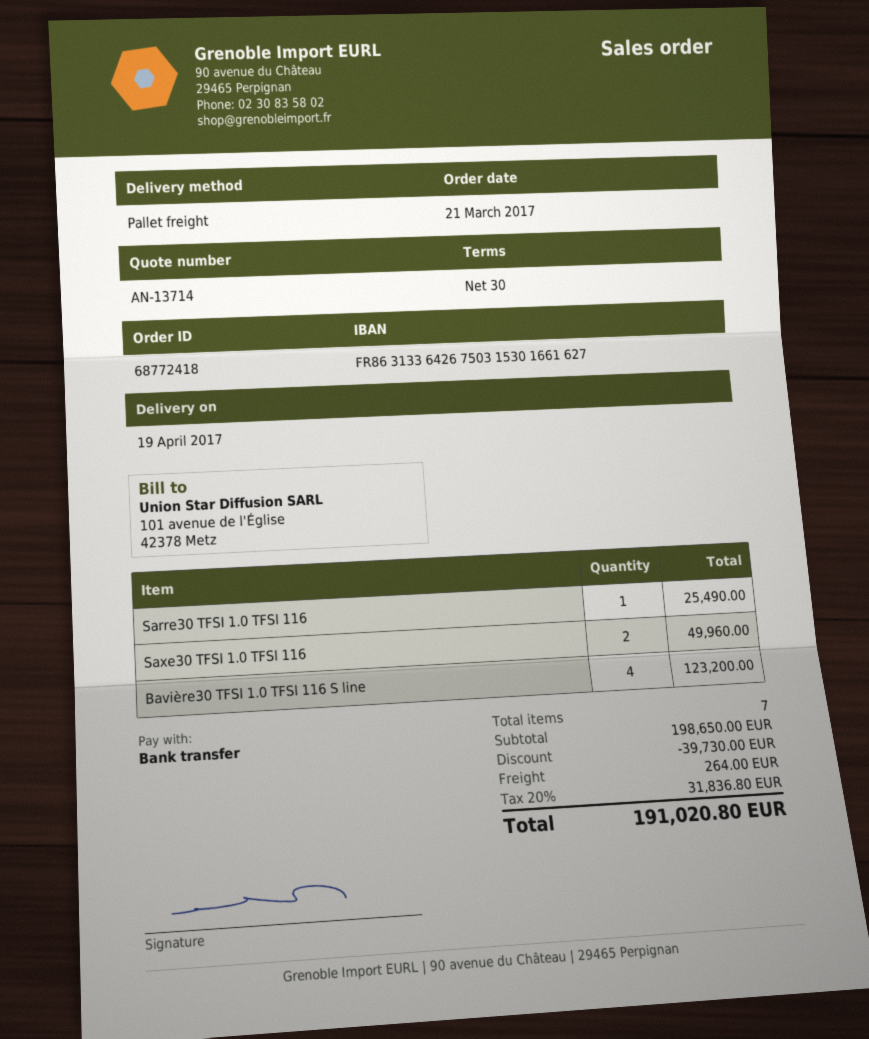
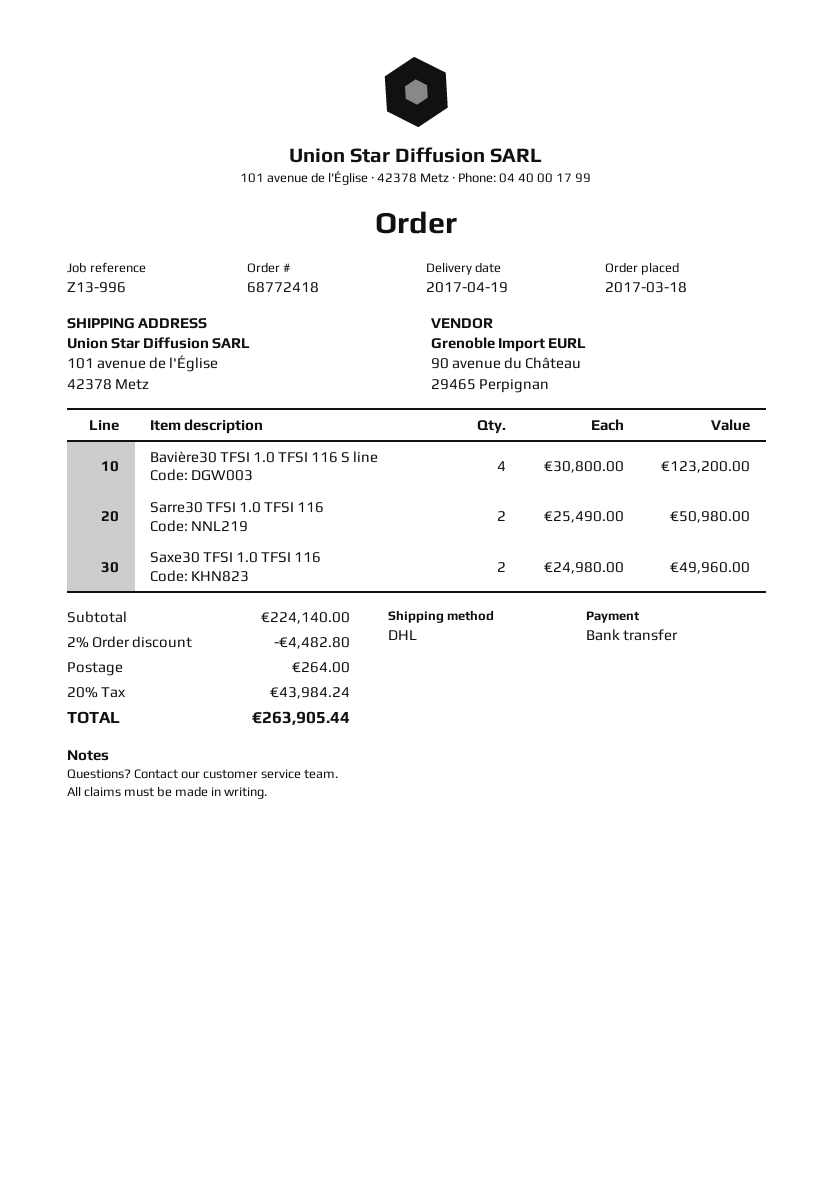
order date: 2017-03-21 -> 2017-03-18
shipping method: pallet freight -> DHL
Sarre30 TFSI 1.0 TFSI 116: 1 for 25490.00 -> 2 for 50980.00
subtotal: 198650.00 -> 224140.00
discount: 39730.00 -> 4482.80
tax: 20% = 31836.80 -> 20% = 43984.24
total: 191020.80 -> 263905.44

